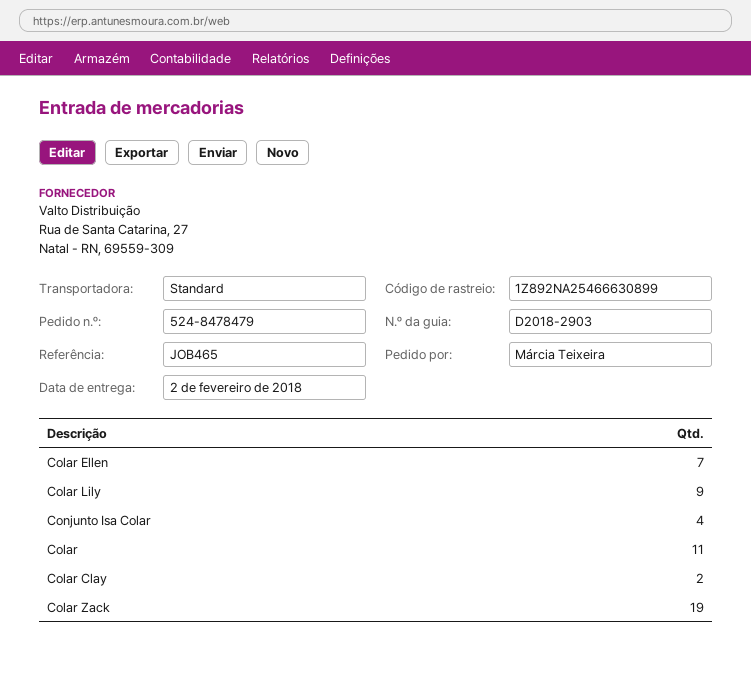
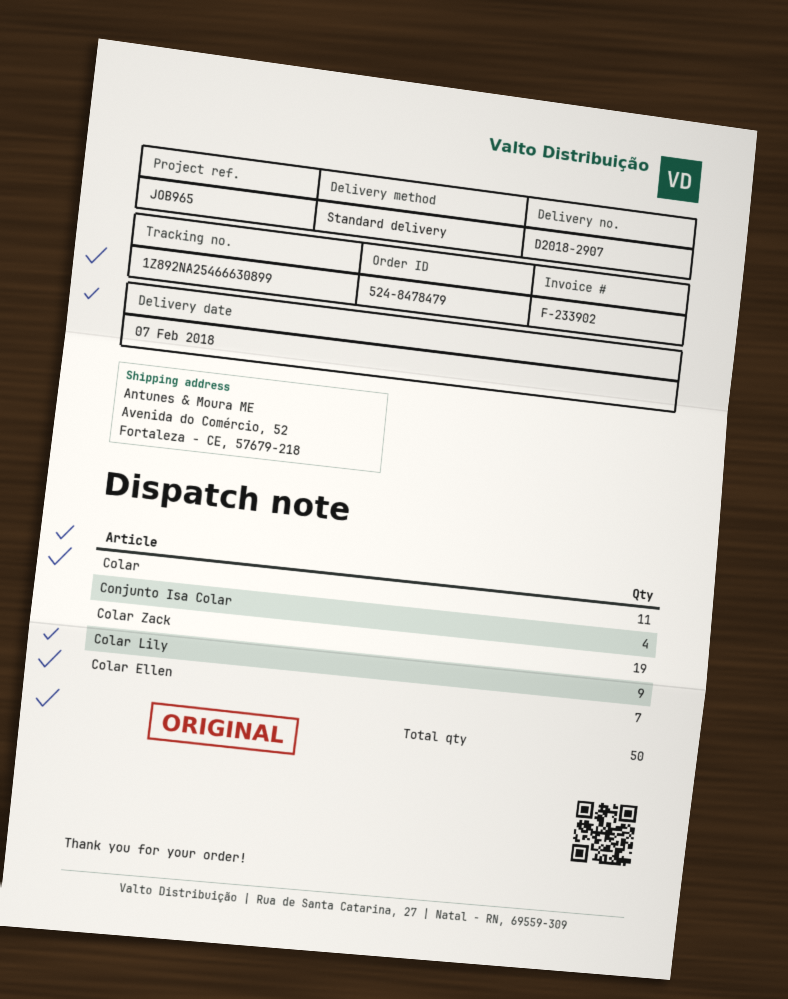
delivery note number: D2018-2903 -> D2018-2907
delivery date: 2018-02-02 -> 2018-02-07
reference: JOB465 -> JOB965
Colar Clay: 2 -> none

